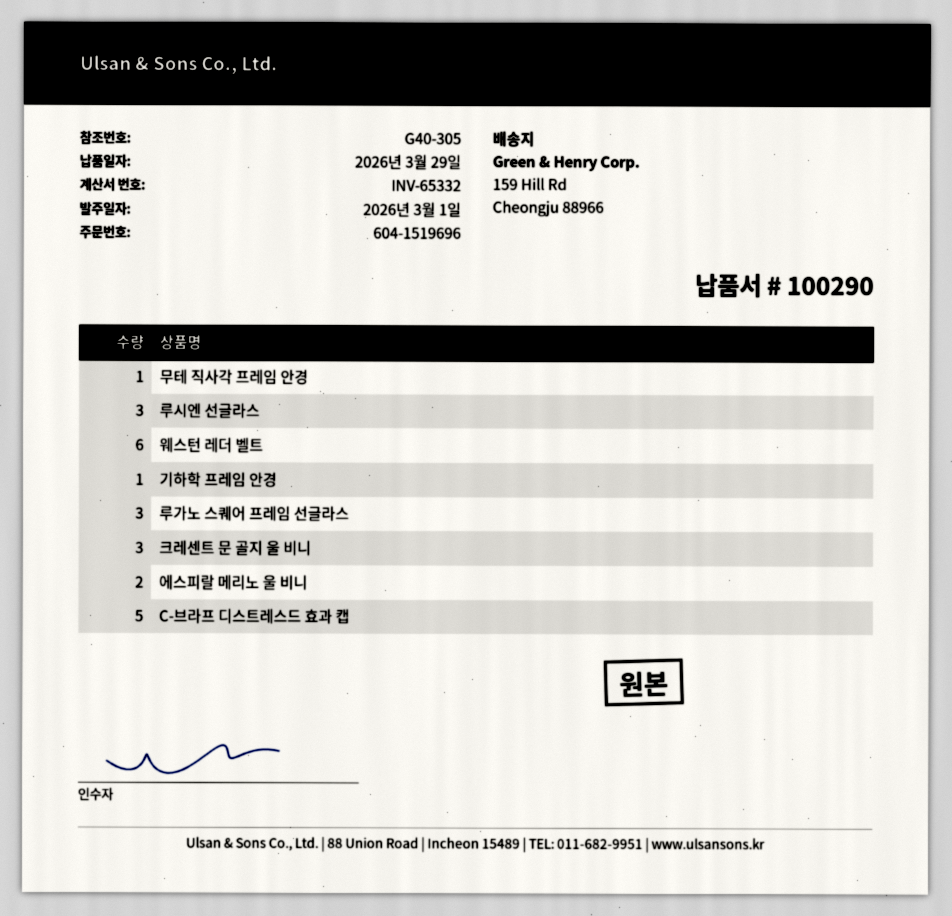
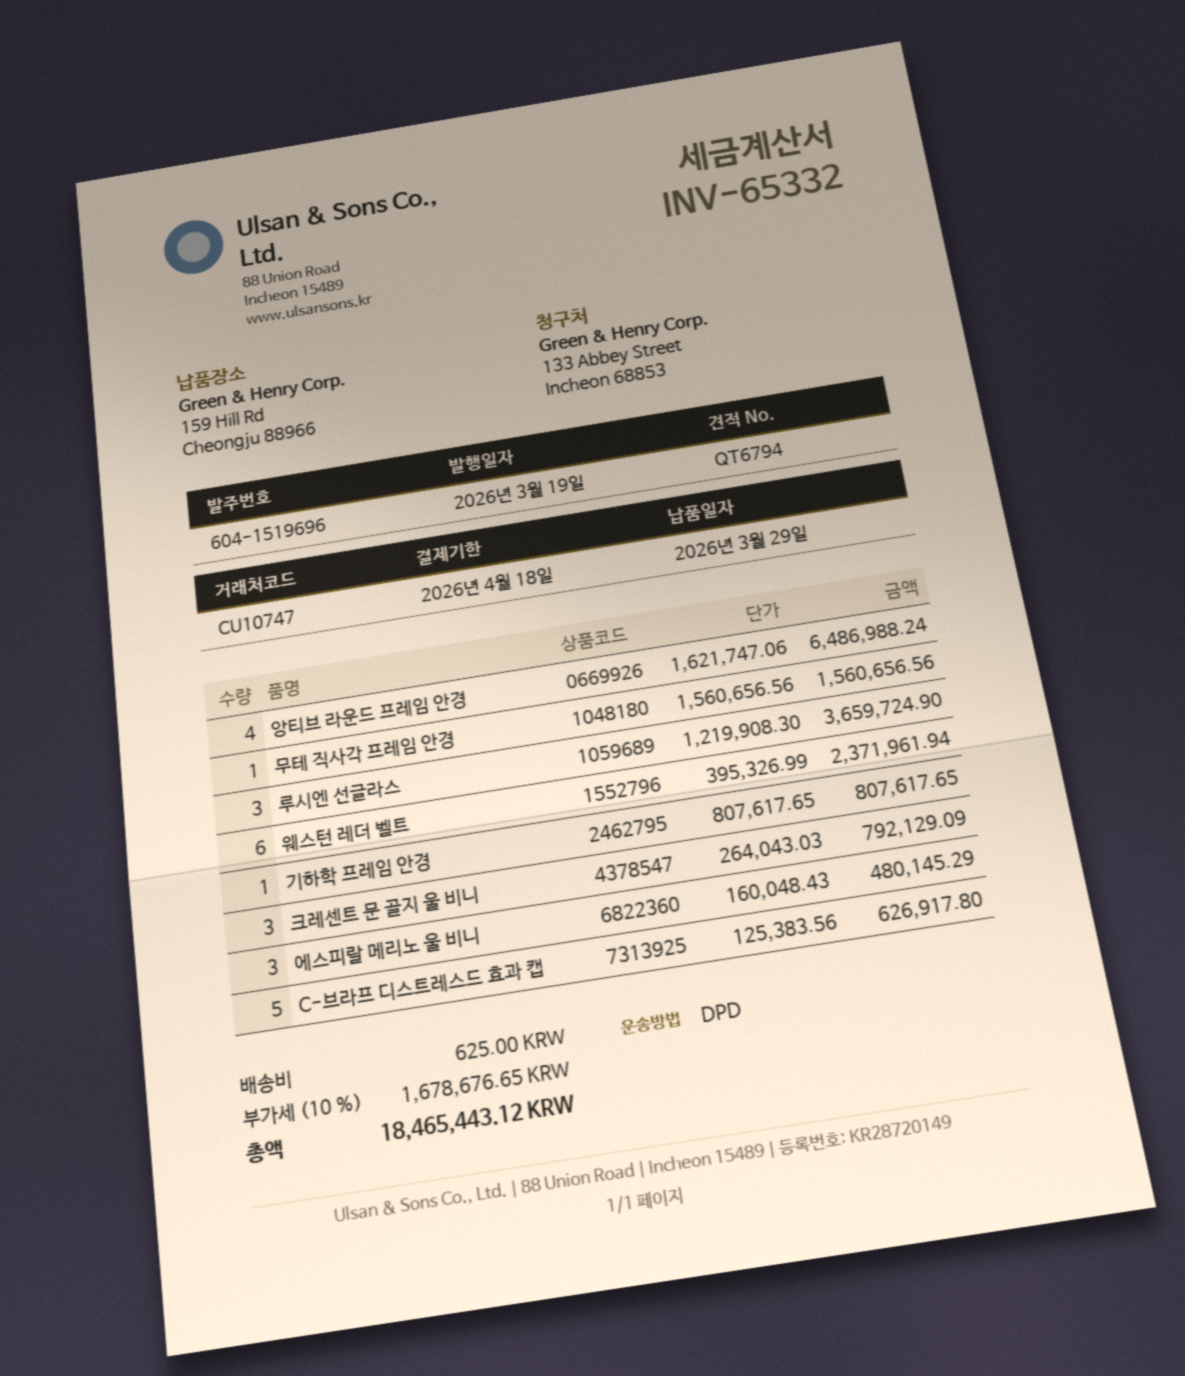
루가노 스퀘어 프레임 선글라스: 3 -> none
에스피랄 메리노 울 비니: 2 -> 3
앙티브 라운드 프레임 안경: none -> 4

